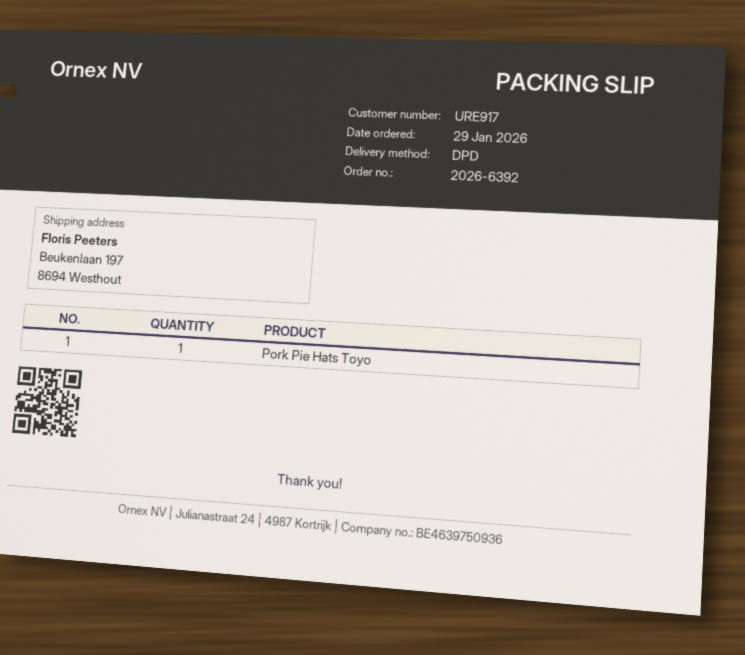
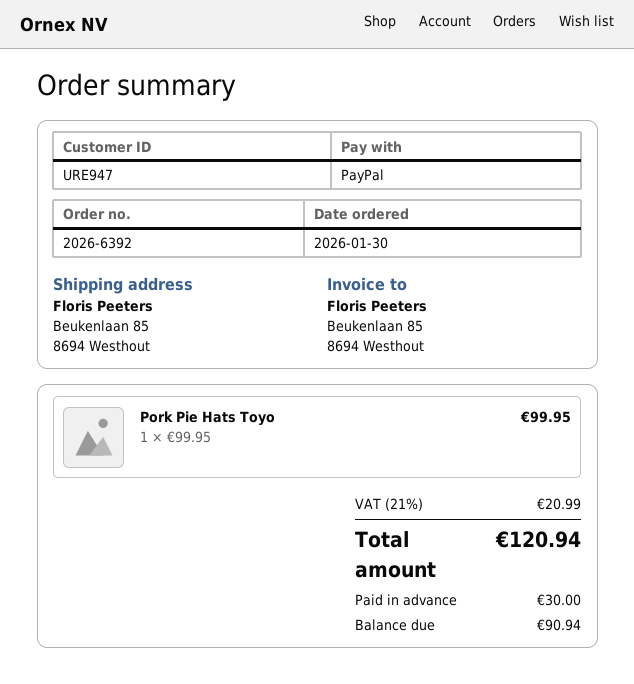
order date: 2026-01-29 -> 2026-01-30
customer number: URE917 -> URE947
ship to: Beukenlaan 197, 8694 Westhout -> Beukenlaan 85, 8694 Westhout

